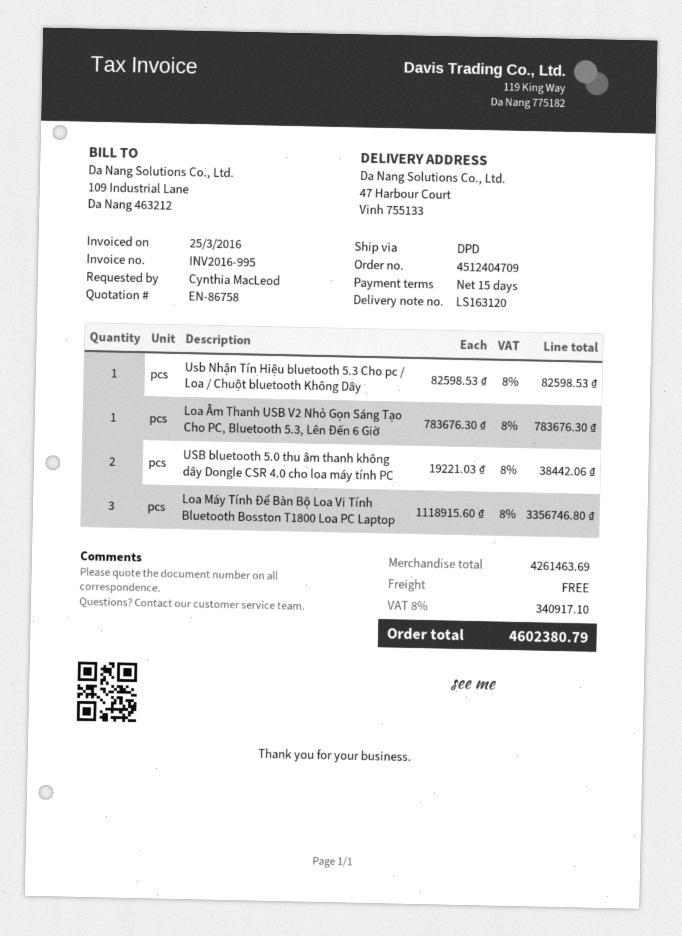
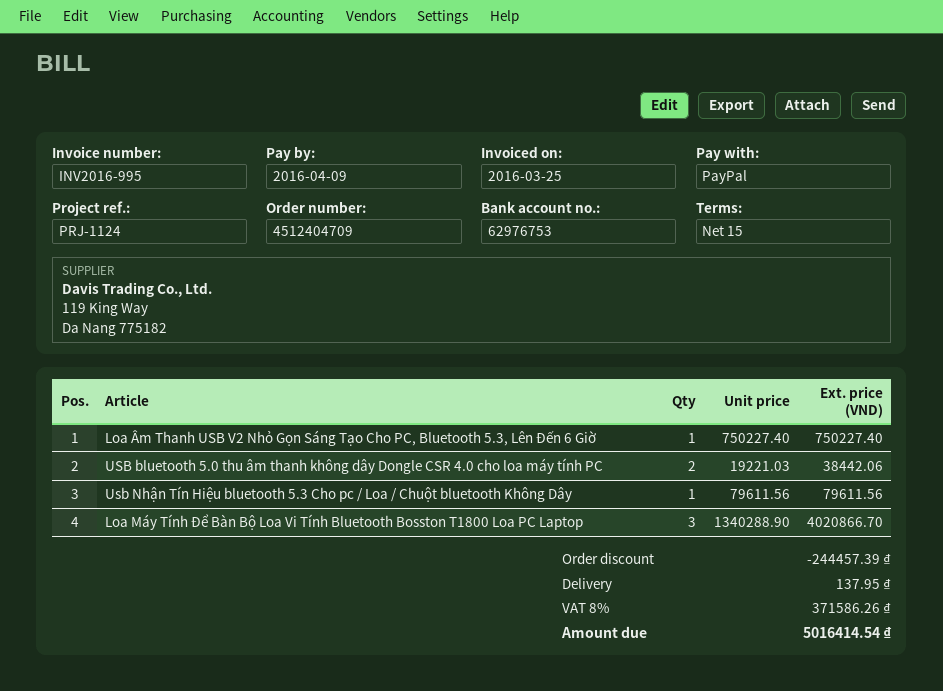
Usb Nhận Tín Hiệu bluetooth 5.3 Cho pc / Loa / Chuột bluetooth Không Dây: 1 x 82598.53 = 82598.53 -> 1 x 79611.56 = 79611.56
Loa Âm Thanh USB V2 Nhỏ Gọn Sáng Tạo Cho PC, Bluetooth 5.3, Lên Đến 6 Giờ: 1 x 783676.30 = 783676.30 -> 1 x 750227.40 = 750227.40
Loa Máy Tính Để Bàn Bộ Loa Vi Tính Bluetooth Bosston T1800 Loa PC Laptop: 3 x 1118915.60 = 3356746.80 -> 3 x 1340288.90 = 4020866.70
discount: none -> 244457.39
shipping: 0.00 -> 137.95
tax: 8% = 340917.10 -> 8% = 371586.26
total: 4602380.79 -> 5016414.54

